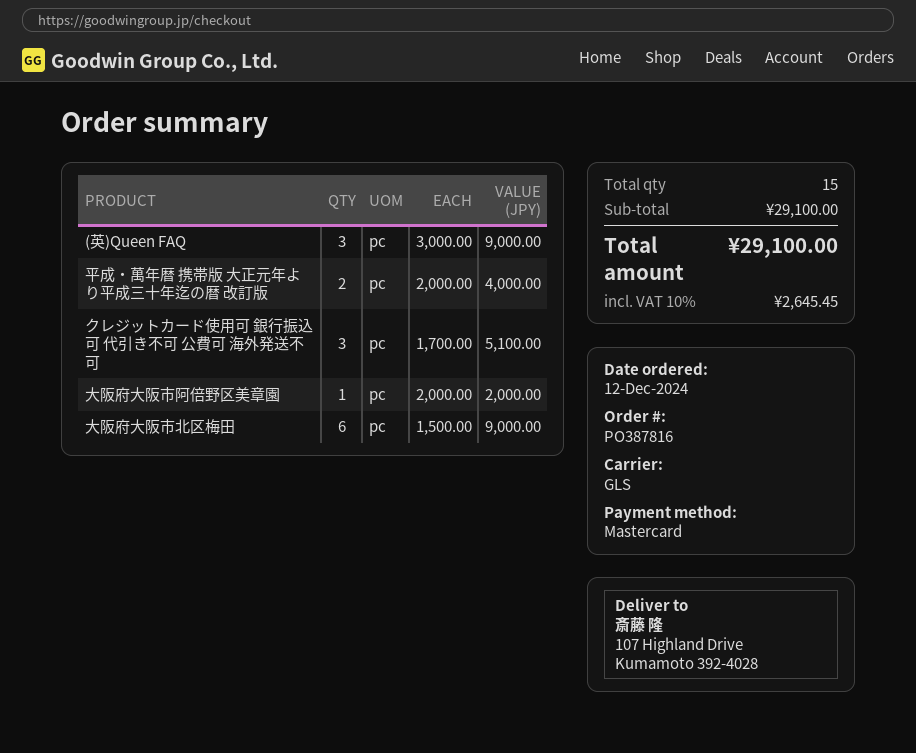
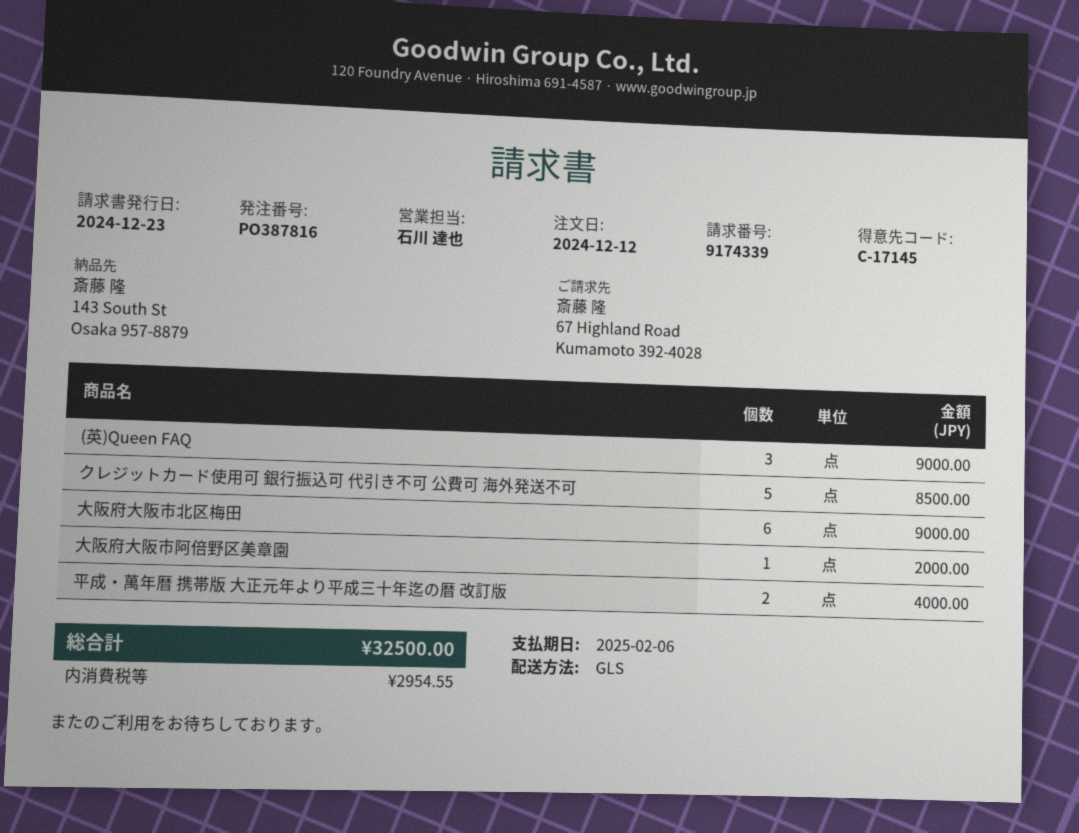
ship to: 107 Highland Drive, Kumamoto 392-4028 -> 143 South St, Osaka 957-8879
クレジットカード使用可 銀行振込可 代引き不可 公費可 海外発送不可: 3 for 5100.00 -> 5 for 8500.00
tax: 2645.45 -> 2954.55
total: 29100.00 -> 32500.00

